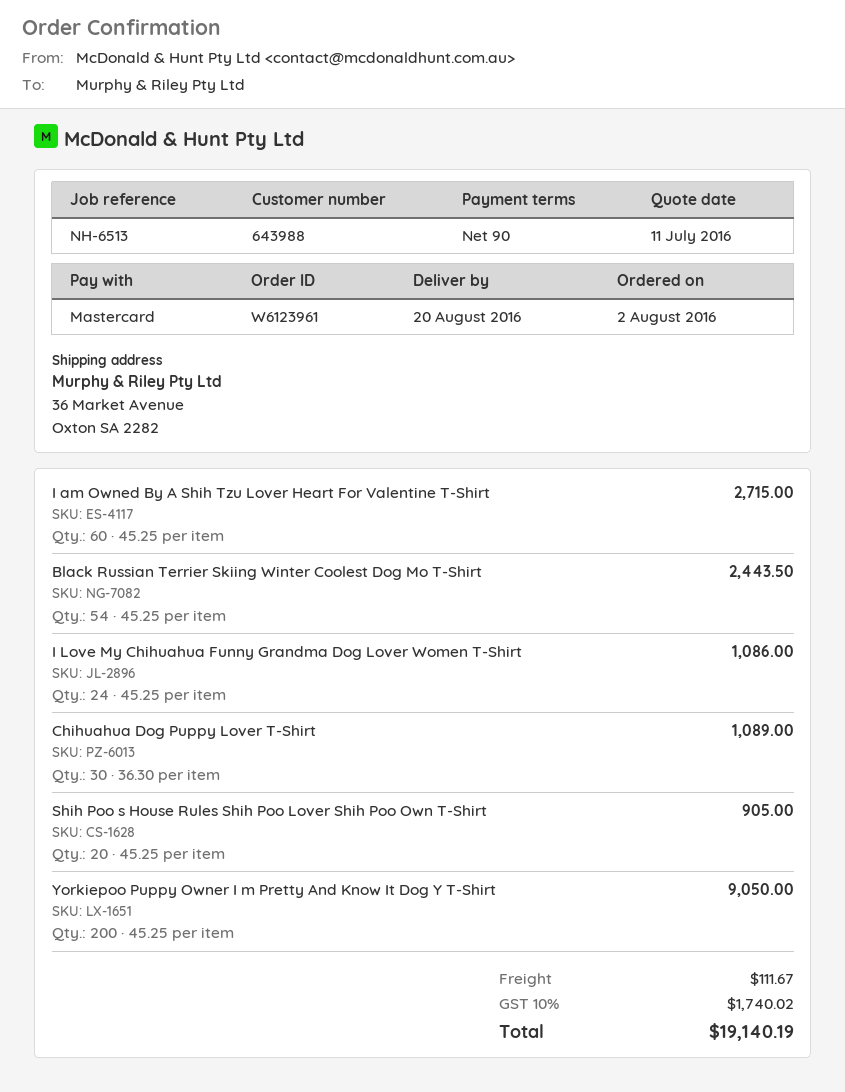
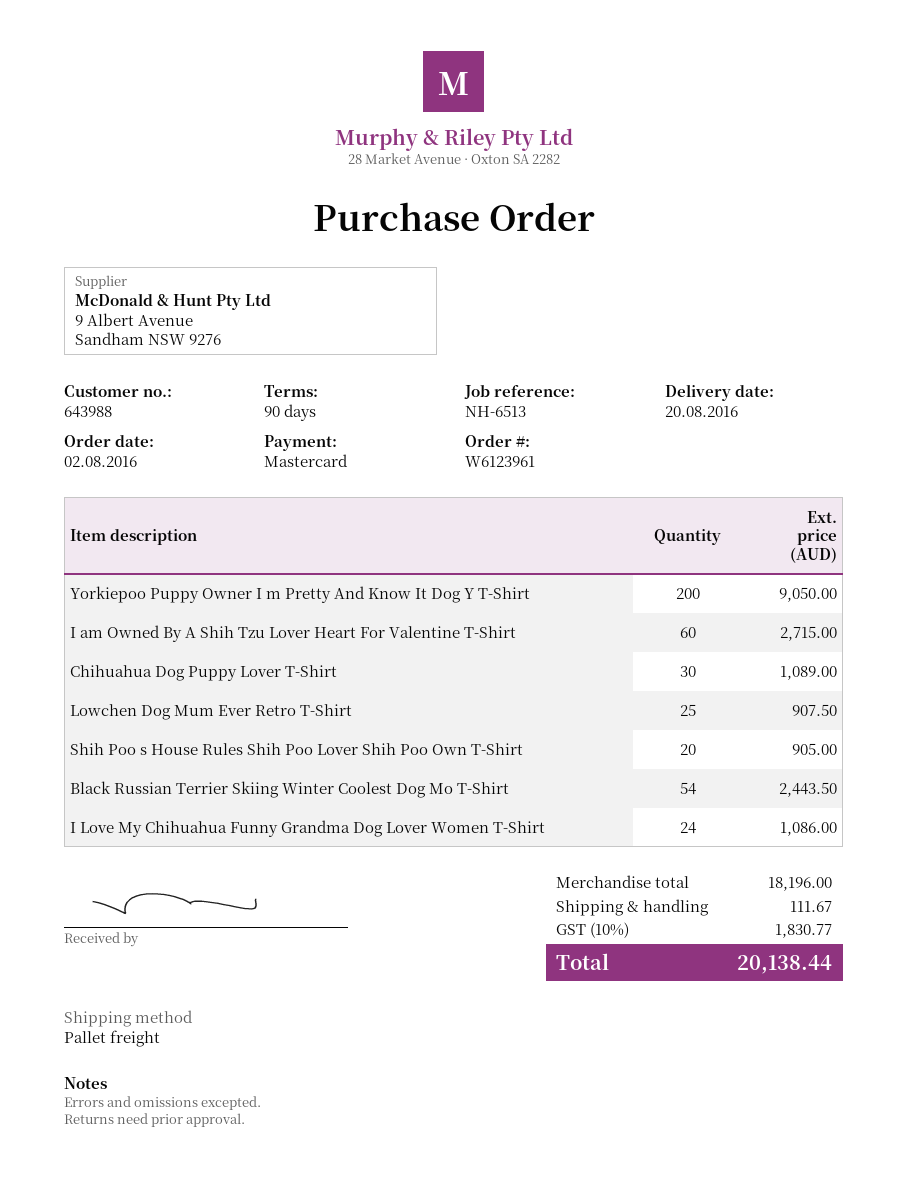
Lowchen Dog Mum Ever Retro T-Shirt: none -> 25 for 907.50
tax: 10% = 1740.02 -> 10% = 1830.77
total: 19140.19 -> 20138.44

